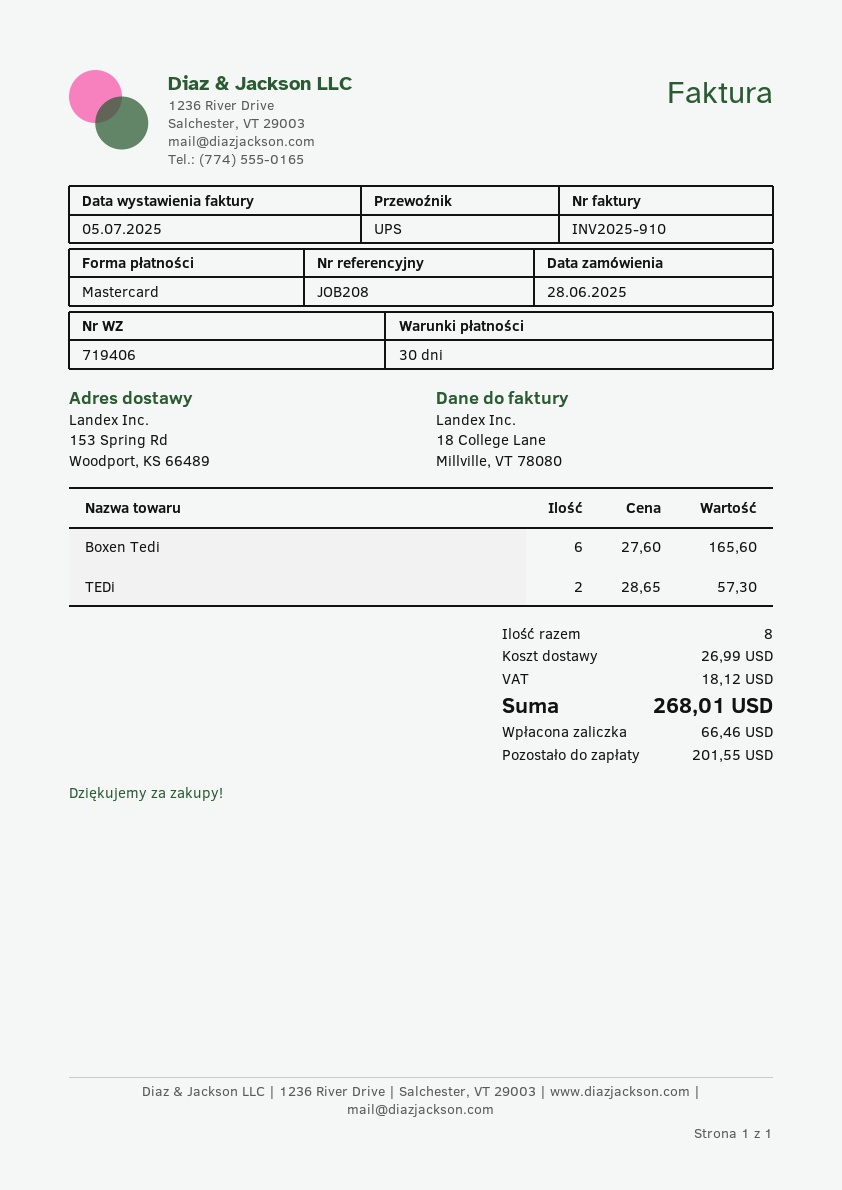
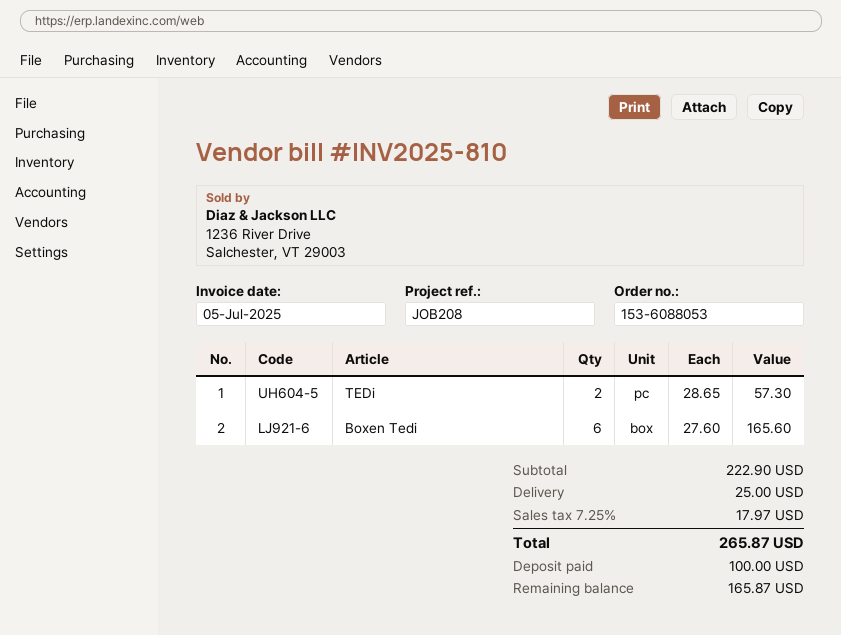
invoice number: INV2025-910 -> INV2025-810
shipping: 26.99 -> 25.00
tax: 18.12 -> 17.97
total: 268.01 -> 265.87
deposit: 66.46 -> 100.00
balance: 201.55 -> 165.87

